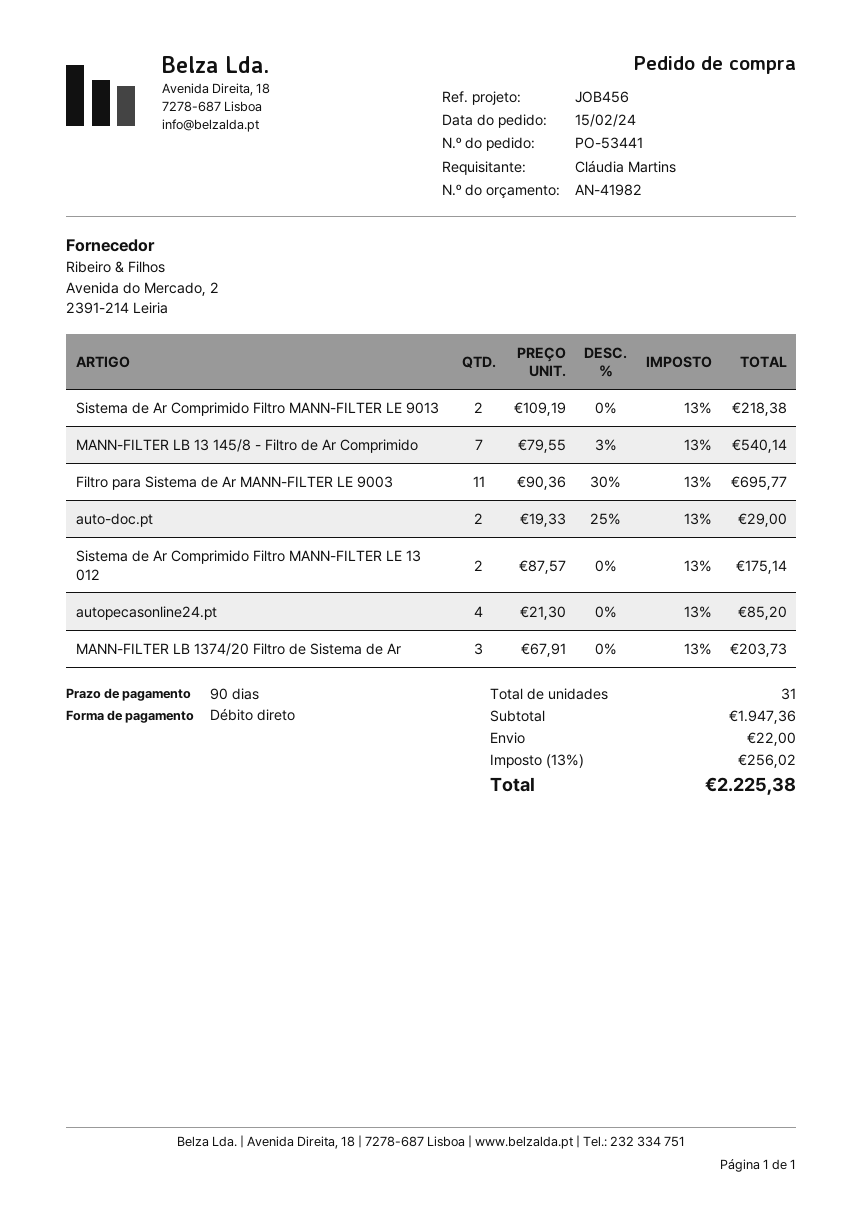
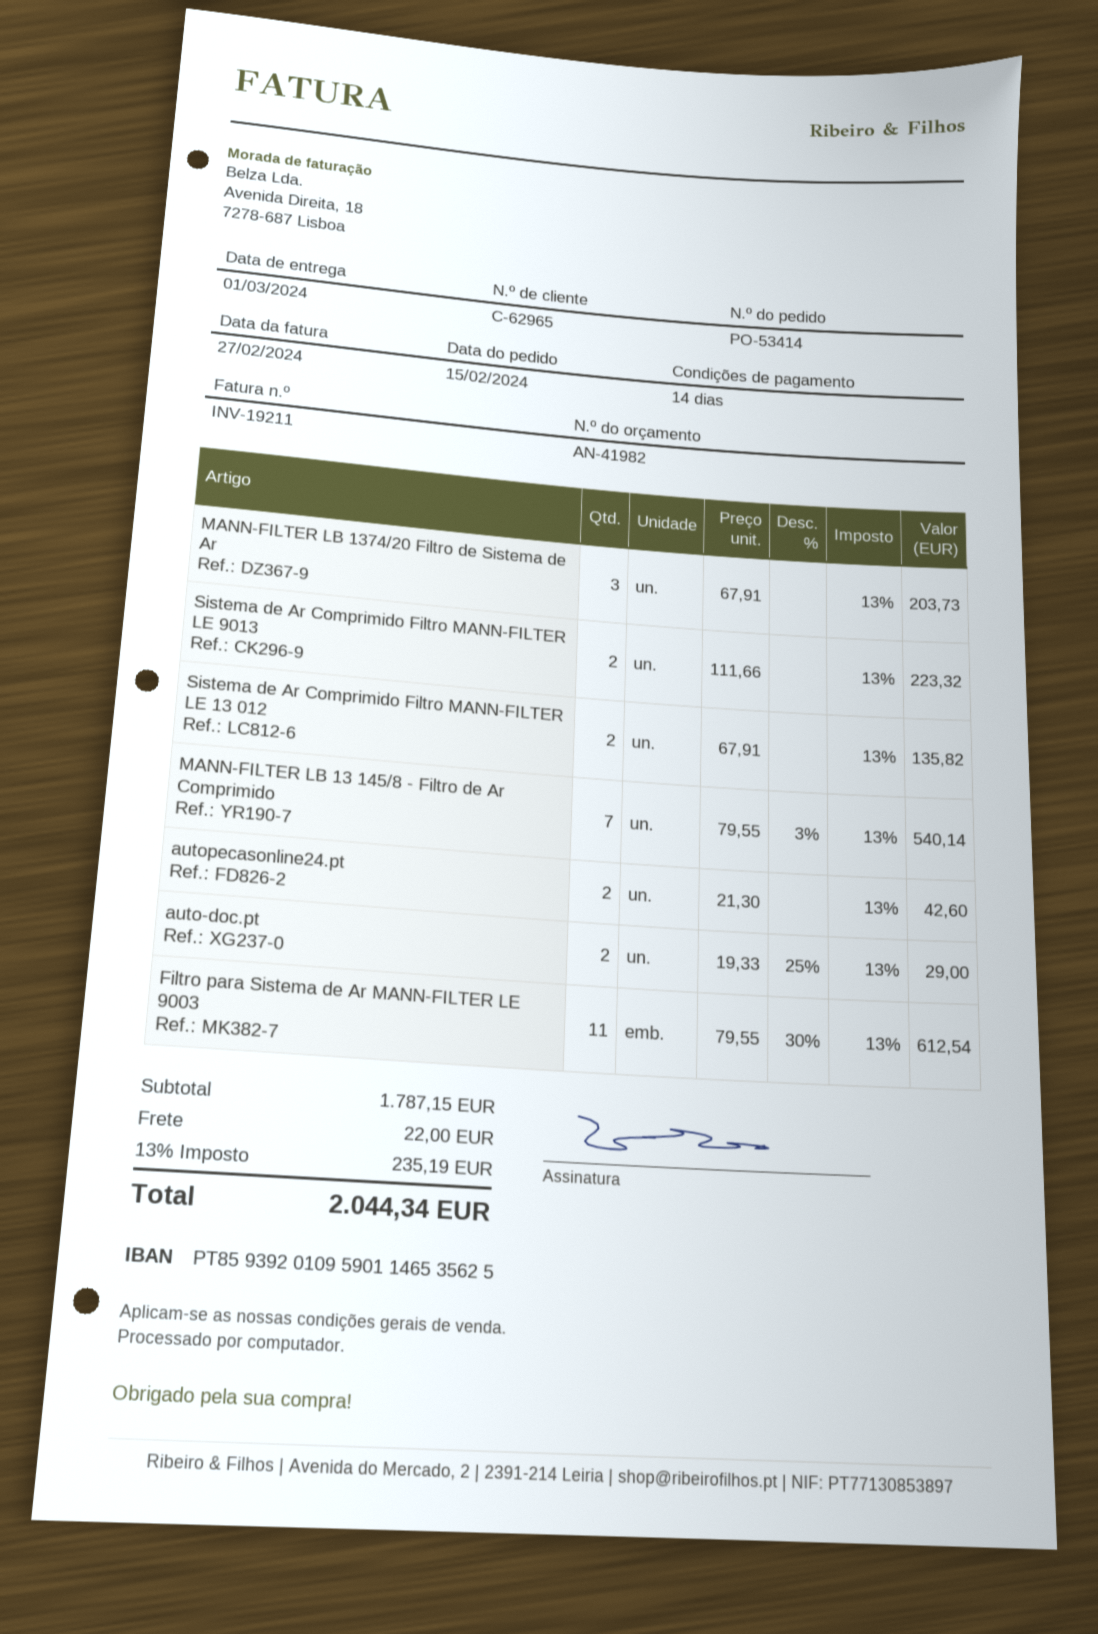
order number: PO-53441 -> PO-53414
payment terms: 90 days -> 14 days
Sistema de Ar Comprimido Filtro MANN-FILTER LE 9013: 2 x 109.19 = 218.38 -> 2 x 111.66 = 223.32
Filtro para Sistema de Ar MANN-FILTER LE 9003: 11 x 90.36 - 30% = 695.77 -> 11 x 79.55 - 30% = 612.54
Sistema de Ar Comprimido Filtro MANN-FILTER LE 13 012: 2 x 87.57 = 175.14 -> 2 x 67.91 = 135.82
autopecasonline24.pt: 4 x 21.30 = 85.20 -> 2 x 21.30 = 42.60
subtotal: 1947.36 -> 1787.15
tax: 13% = 256.02 -> 13% = 235.19
total: 2225.38 -> 2044.34

